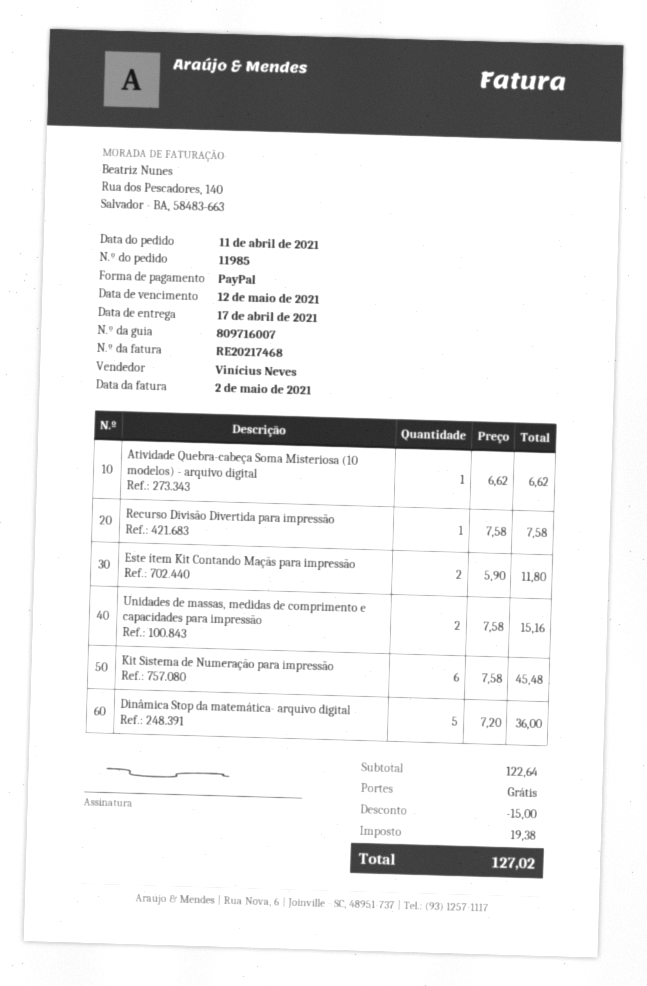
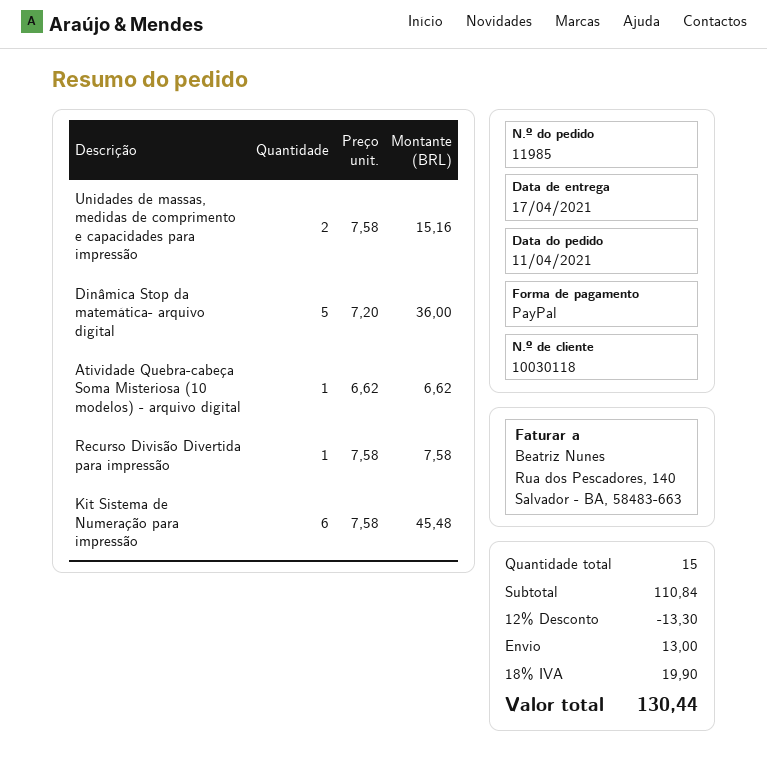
Este ítem Kit Contando Maçãs para impressão: 2 x 5.90 = 11.80 -> none
subtotal: 122.64 -> 110.84
discount: 15.00 -> 13.30
shipping: 0.00 -> 13.00
tax: 19.38 -> 19.90
total: 127.02 -> 130.44

